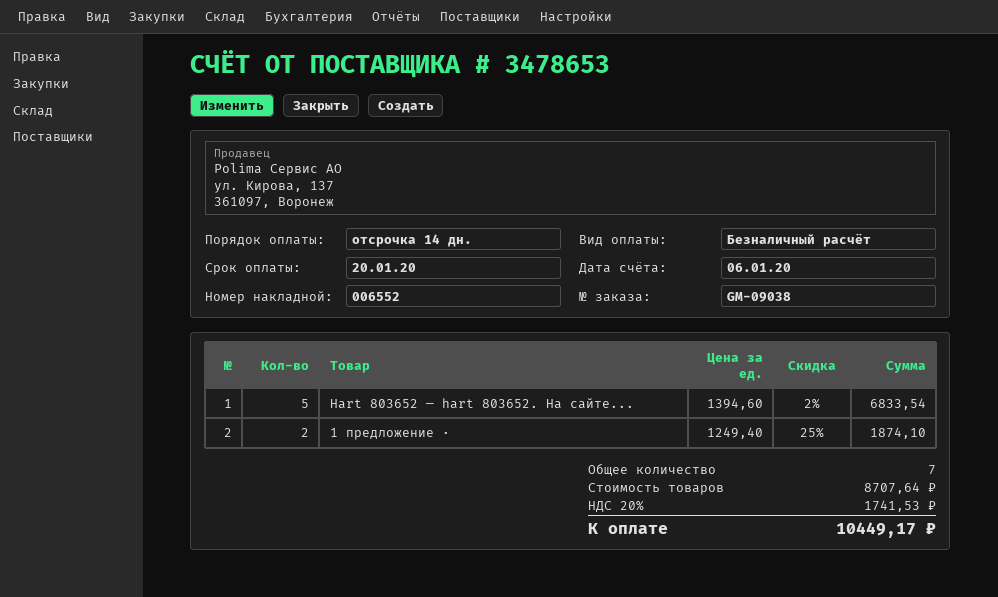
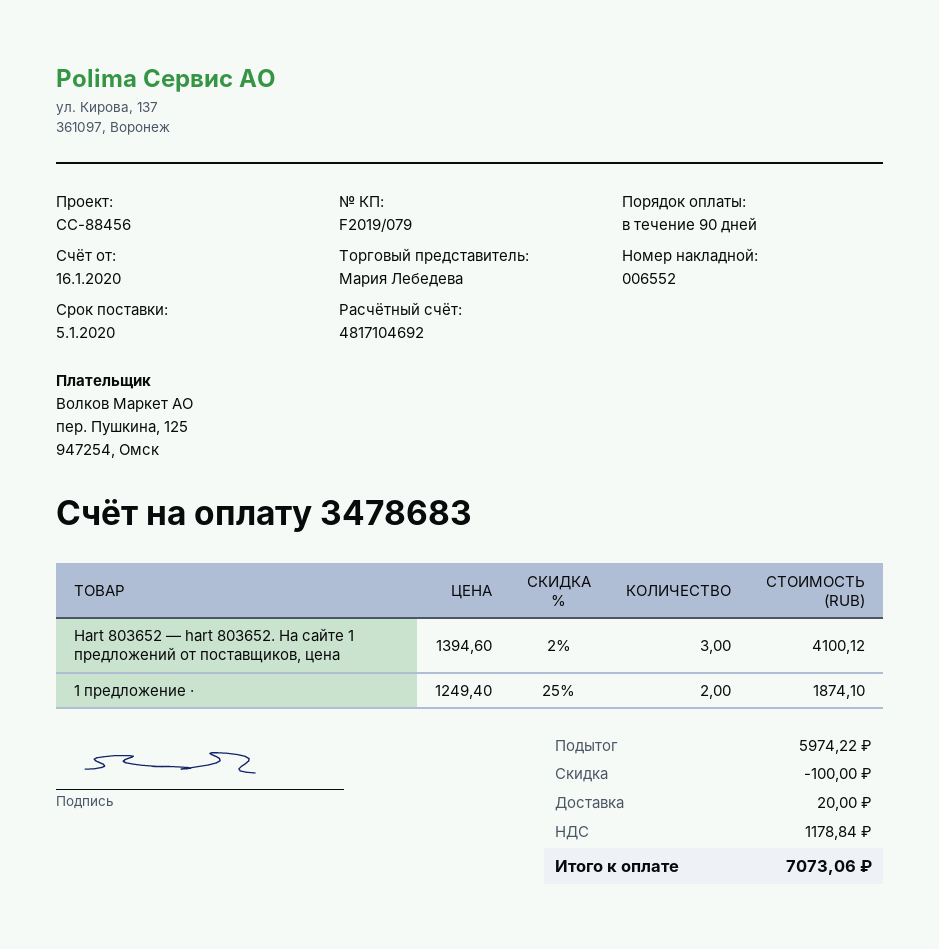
invoice number: 3478653 -> 3478683
invoice date: 2020-01-06 -> 2020-01-16
payment terms: 14 days -> 90 days
Hart 803652 — hart 803652. На сайте...: 5 x 1394.60 - 2% = 6833.54 -> 3 x 1394.60 - 2% = 4100.12
subtotal: 8707.64 -> 5974.22
discount: none -> 100.00
shipping: none -> 20.00
tax: 1741.53 -> 1178.84
total: 10449.17 -> 7073.06

